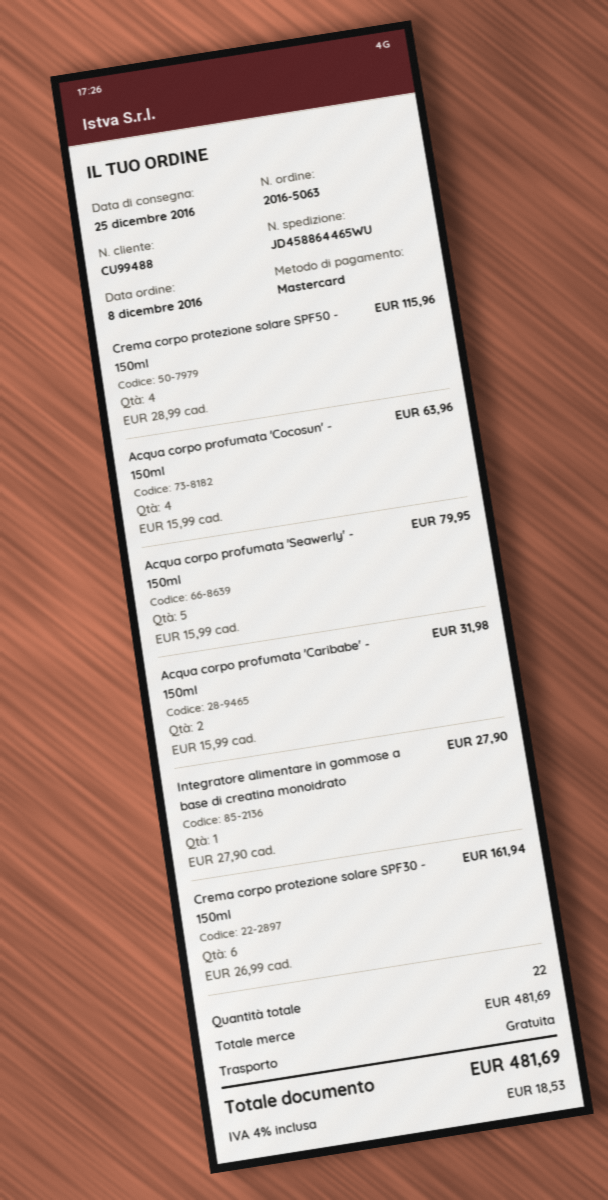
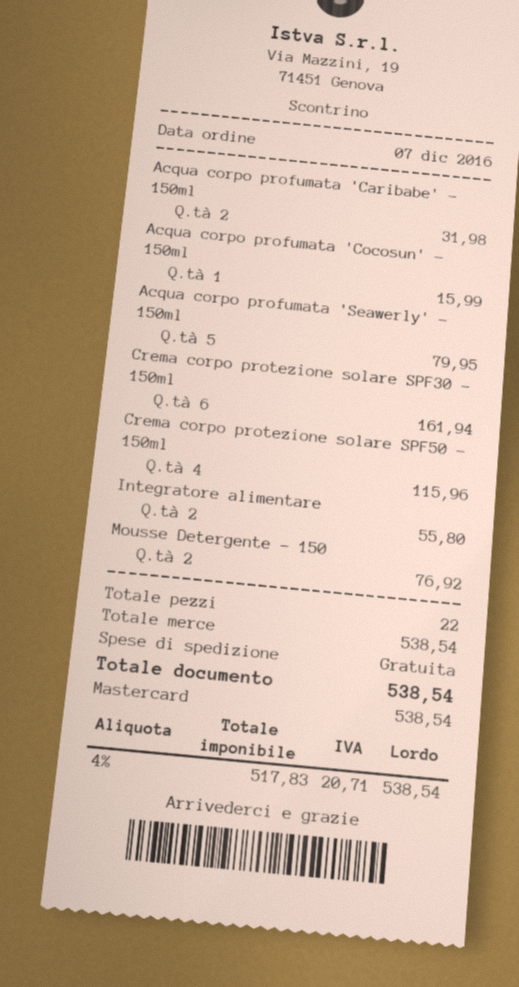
order date: 2016-12-08 -> 2016-12-07
Acqua corpo profumata 'Cocosun' - 150ml: 4 for 63.96 -> 1 for 15.99
Integratore alimentare in gommose a base di creatina monoidrato: 1 for 27.90 -> 2 for 55.80
Mousse Detergente - 150: none -> 2 for 76.92
subtotal: 481.69 -> 538.54
tax: 4% = 18.53 -> 4% = 20.71
total: 481.69 -> 538.54

